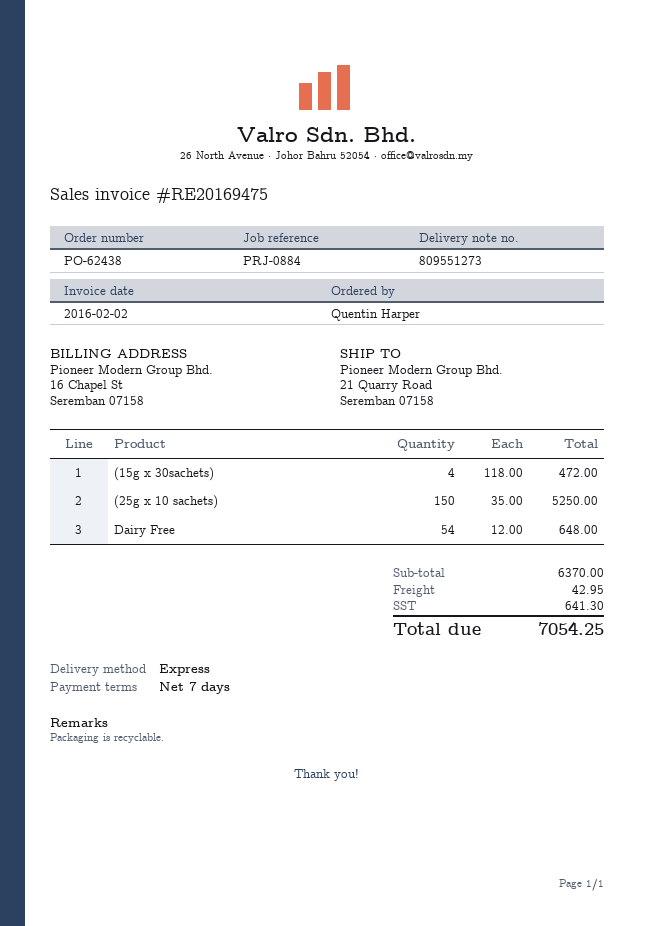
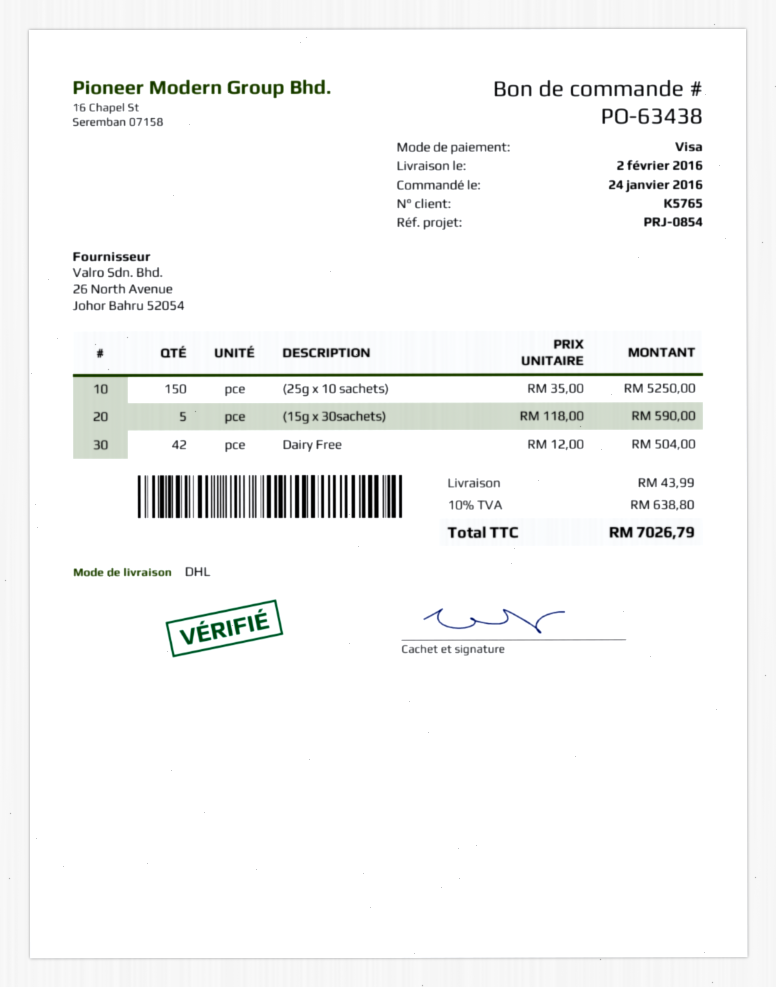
order number: PO-62438 -> PO-63438
reference: PRJ-0884 -> PRJ-0854
shipping method: express -> DHL
(15g x 30sachets): 4 x 118.00 = 472.00 -> 5 x 118.00 = 590.00
Dairy Free: 54 x 12.00 = 648.00 -> 42 x 12.00 = 504.00
shipping: 42.95 -> 43.99
tax: 641.30 -> 638.80
total: 7054.25 -> 7026.79

